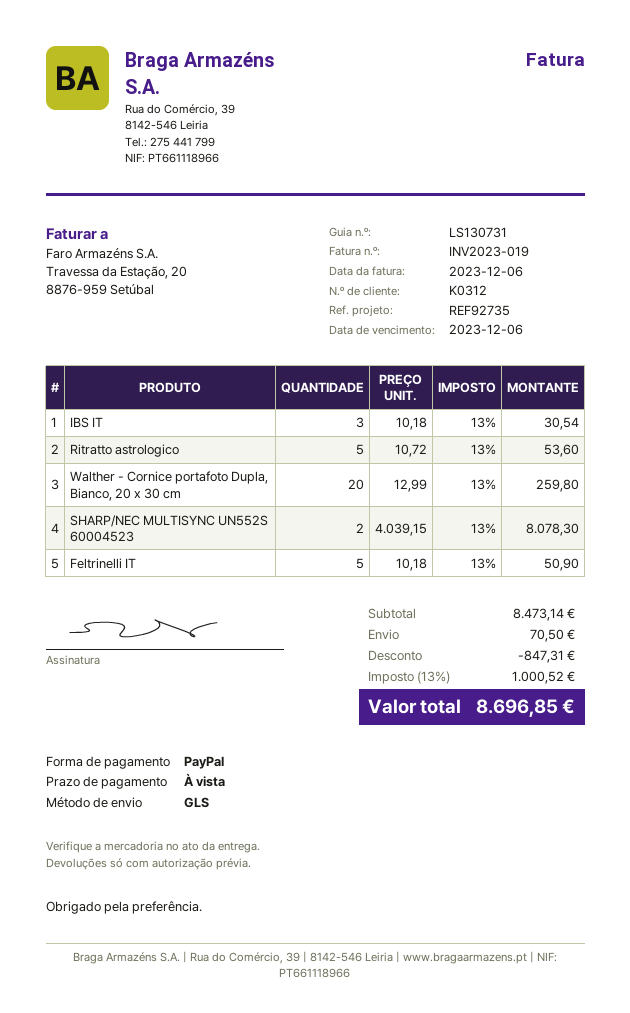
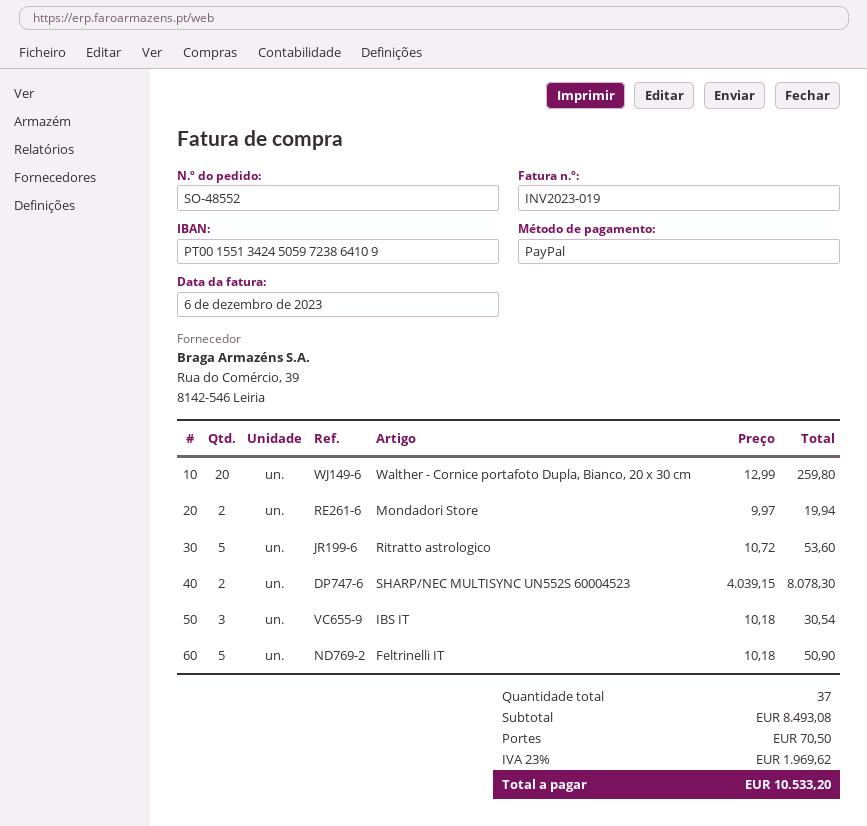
Mondadori Store: none -> 2 x 9.97 = 19.94
subtotal: 8473.14 -> 8493.08
discount: 847.31 -> none
tax: 13% = 1000.52 -> 23% = 1969.62
total: 8696.85 -> 10533.20

